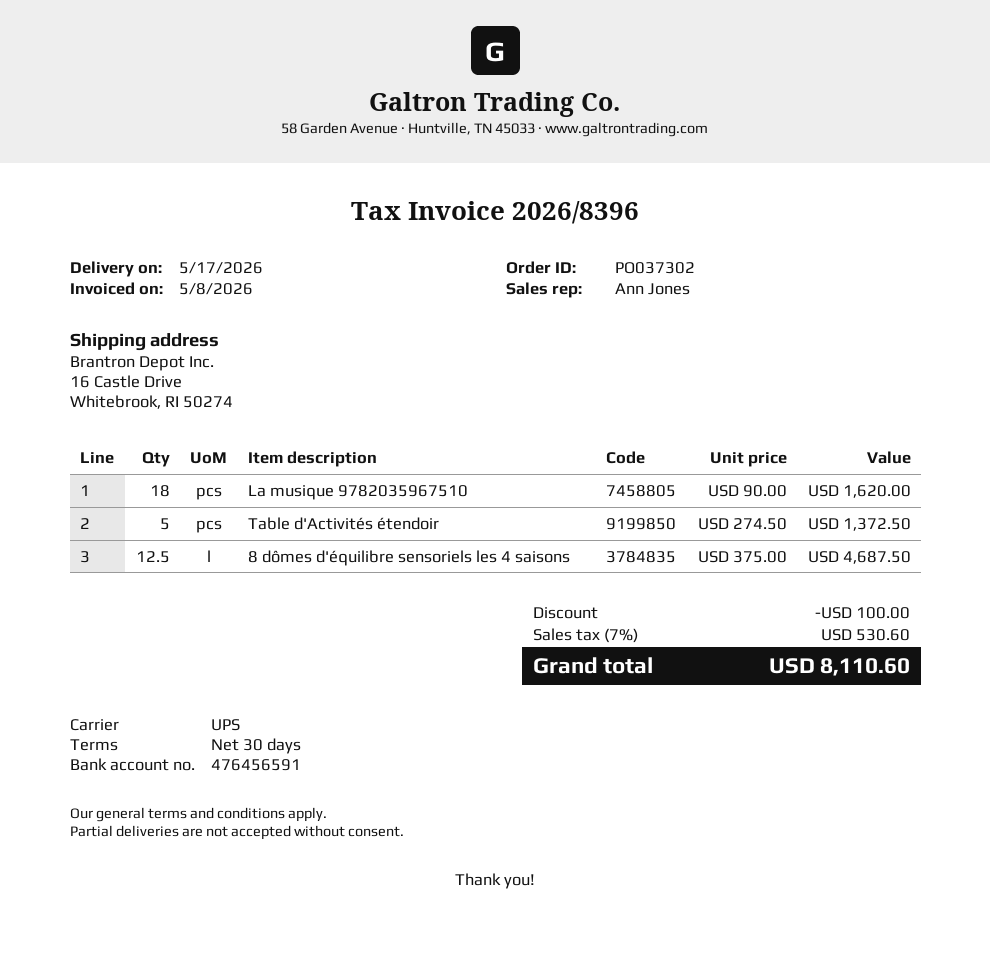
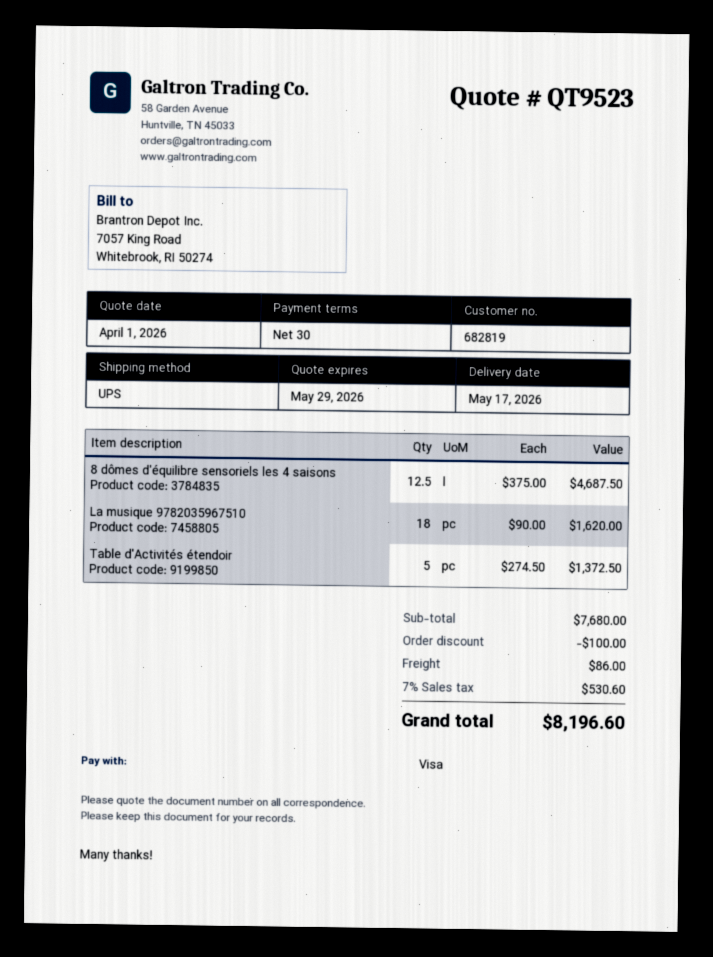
shipping: none -> 86.00
total: 8110.60 -> 8196.60

